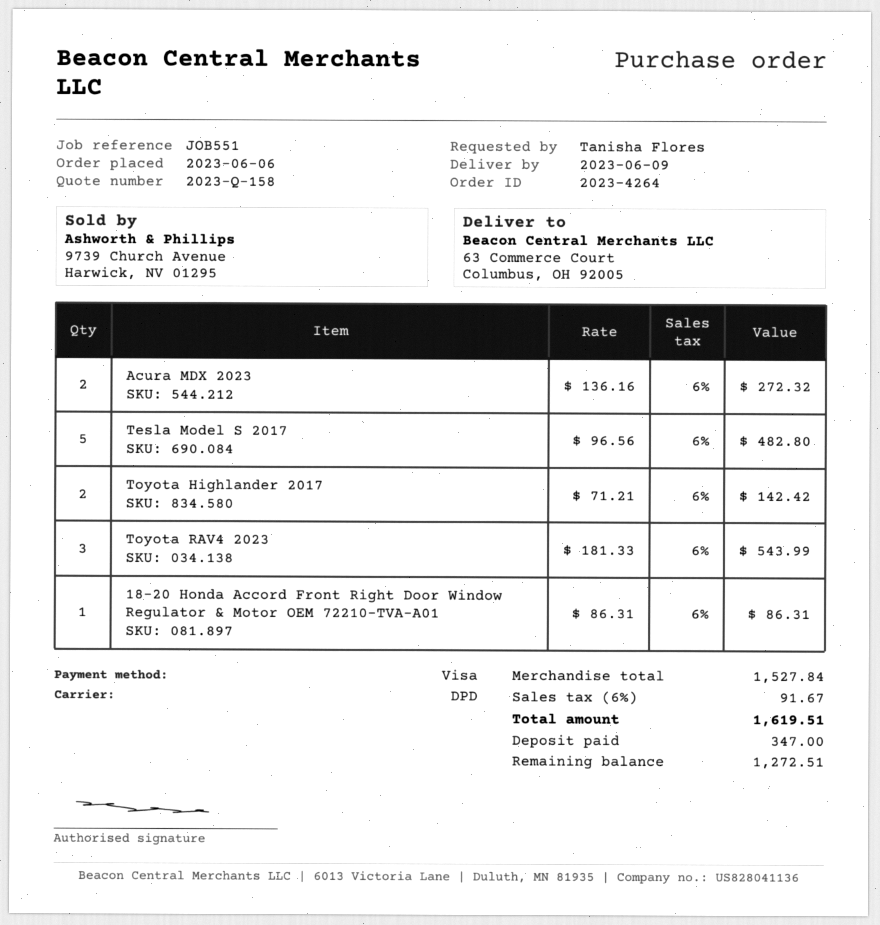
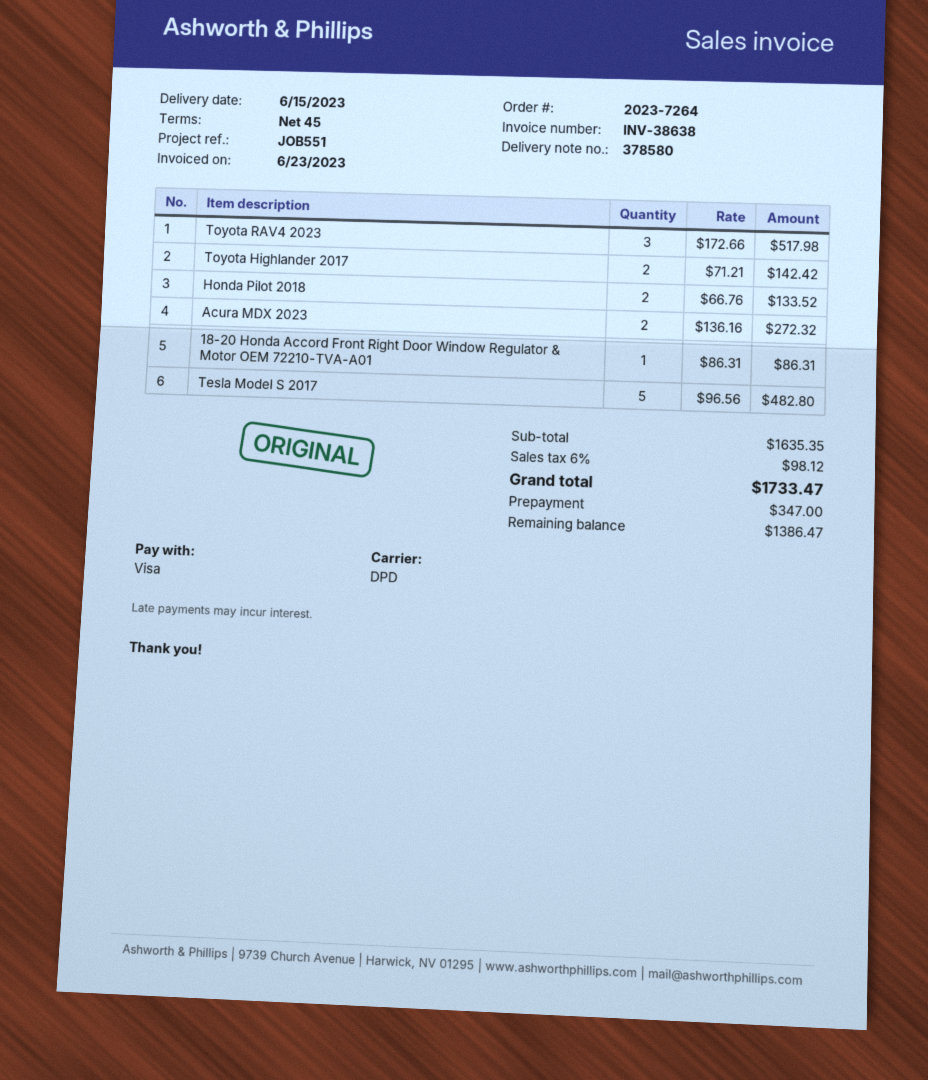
order number: 2023-4264 -> 2023-7264
delivery date: 2023-06-09 -> 2023-06-15
Toyota RAV4 2023: 3 x 181.33 = 543.99 -> 3 x 172.66 = 517.98
Honda Pilot 2018: none -> 2 x 66.76 = 133.52
subtotal: 1527.84 -> 1635.35
tax: 6% = 91.67 -> 6% = 98.12
total: 1619.51 -> 1733.47
balance: 1272.51 -> 1386.47

